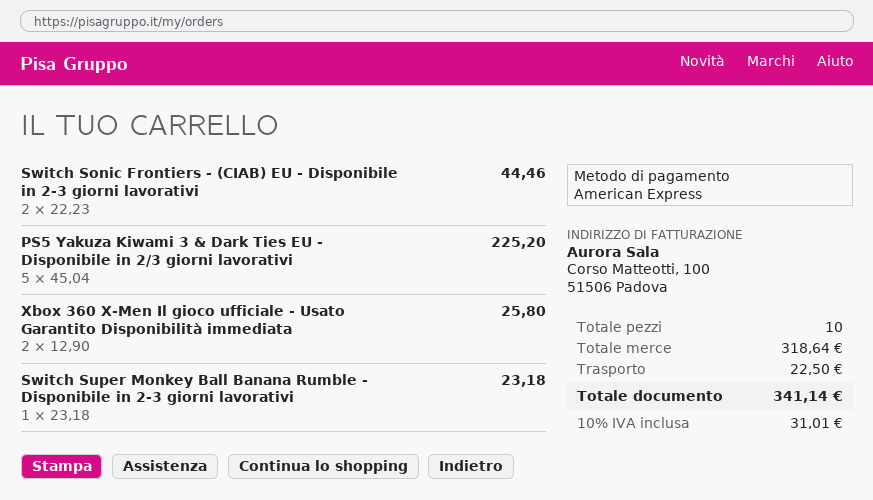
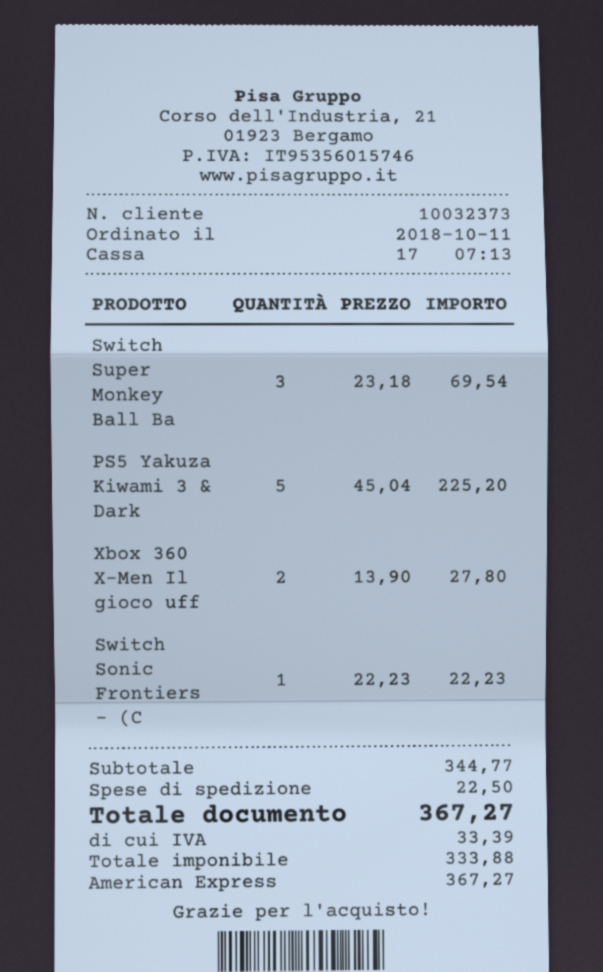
Switch Sonic Frontiers - (CIAB) EU - Disponibile in 2-3 giorni lavorativi: 2 x 22.23 = 44.46 -> 1 x 22.23 = 22.23
Xbox 360 X-Men Il gioco ufficiale - Usato Garantito Disponibilità immediata: 2 x 12.90 = 25.80 -> 2 x 13.90 = 27.80
Switch Super Monkey Ball Banana Rumble - Disponibile in 2-3 giorni lavorativi: 1 x 23.18 = 23.18 -> 3 x 23.18 = 69.54
subtotal: 318.64 -> 344.77
tax: 31.01 -> 33.39
total: 341.14 -> 367.27

